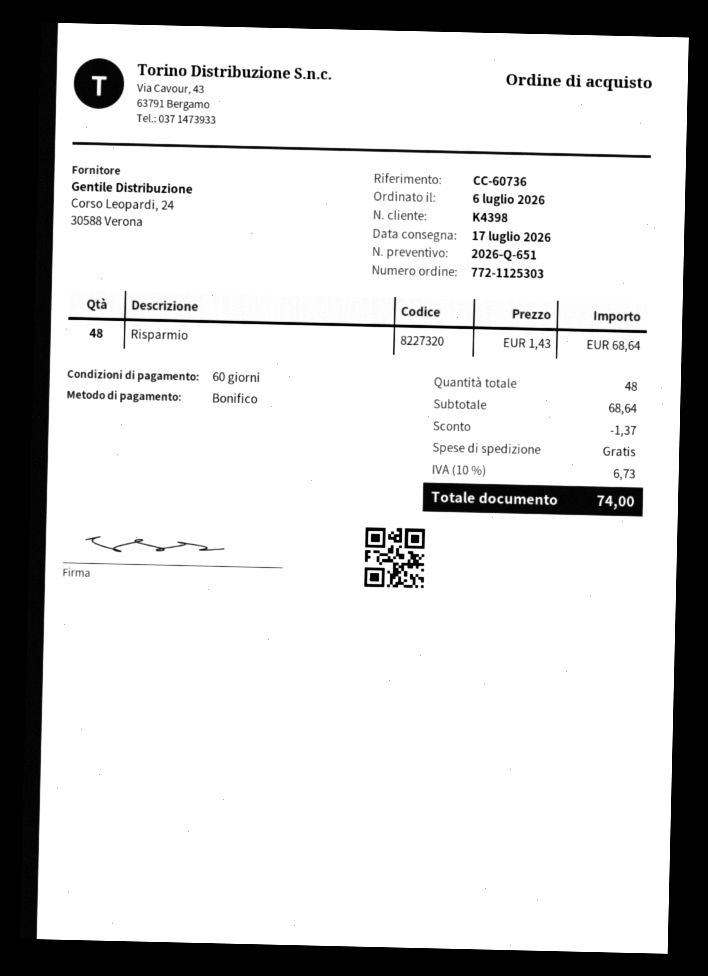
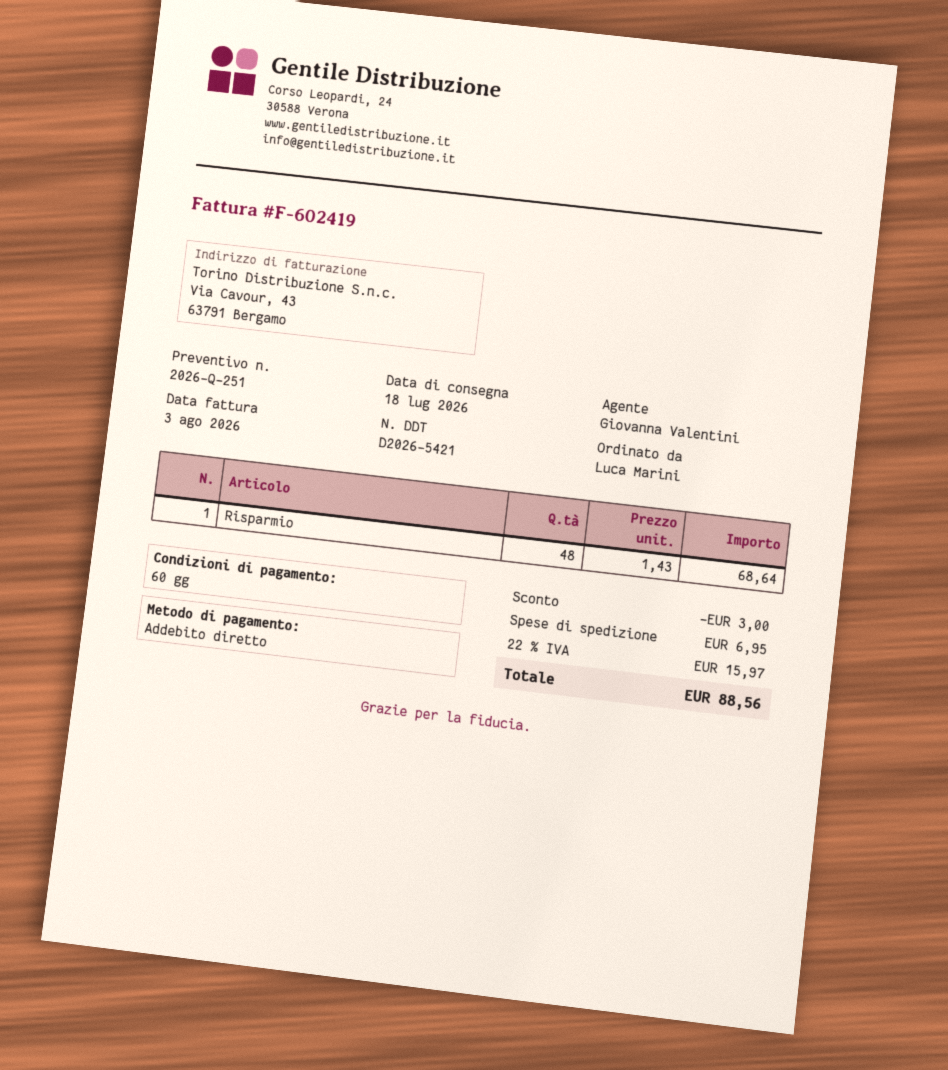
quote number: 2026-Q-651 -> 2026-Q-251
delivery date: 2026-07-17 -> 2026-07-18
payment method: bank transfer -> direct debit
discount: 1.37 -> 3.00
shipping: 0.00 -> 6.95
tax: 10% = 6.73 -> 22% = 15.97
total: 74.00 -> 88.56

